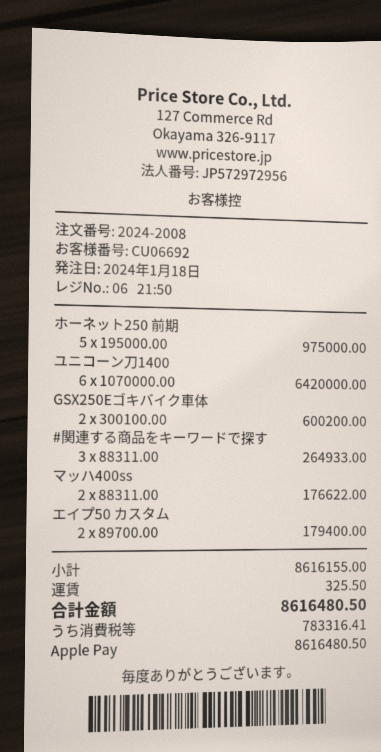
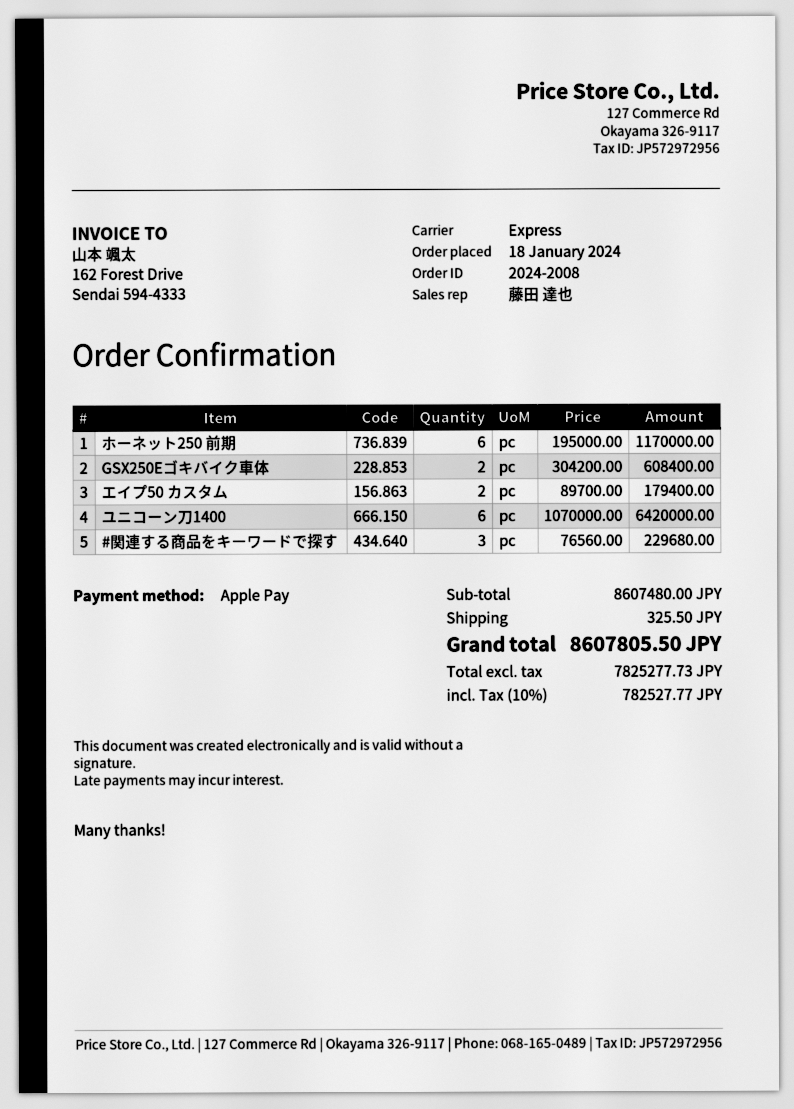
ホーネット250 前期: 5 x 195000.00 = 975000.00 -> 6 x 195000.00 = 1170000.00
GSX250Eゴキバイク車体: 2 x 300100.00 = 600200.00 -> 2 x 304200.00 = 608400.00
#関連する商品をキーワードで探す: 3 x 88311.00 = 264933.00 -> 3 x 76560.00 = 229680.00
マッハ400ss: 2 x 88311.00 = 176622.00 -> none
subtotal: 8616155.00 -> 8607480.00
tax: 783316.41 -> 782527.77
total: 8616480.50 -> 8607805.50

